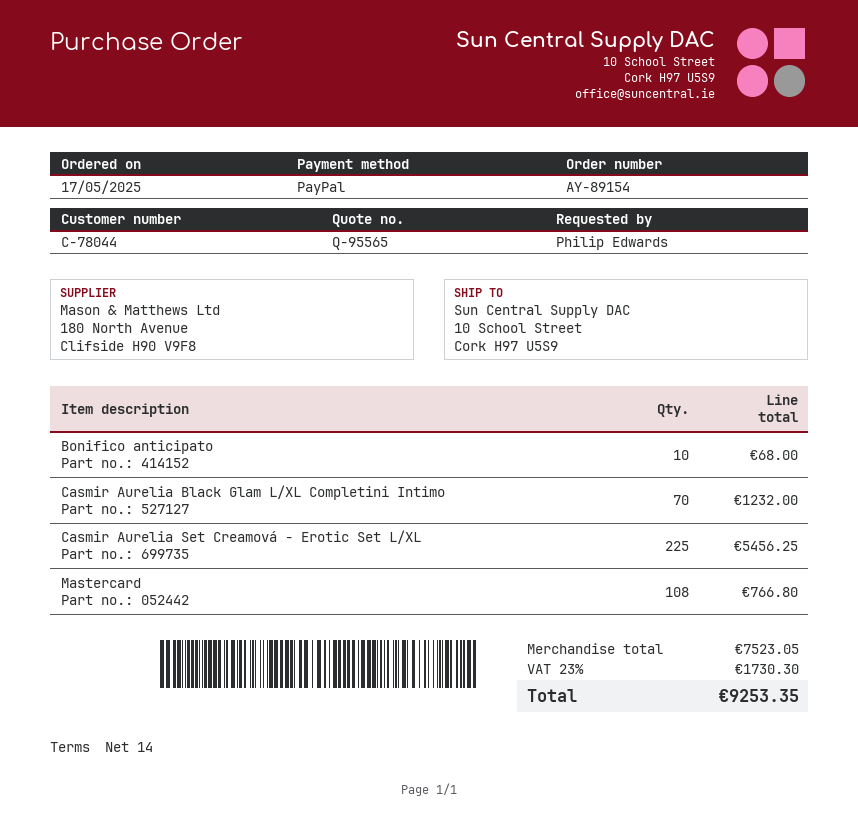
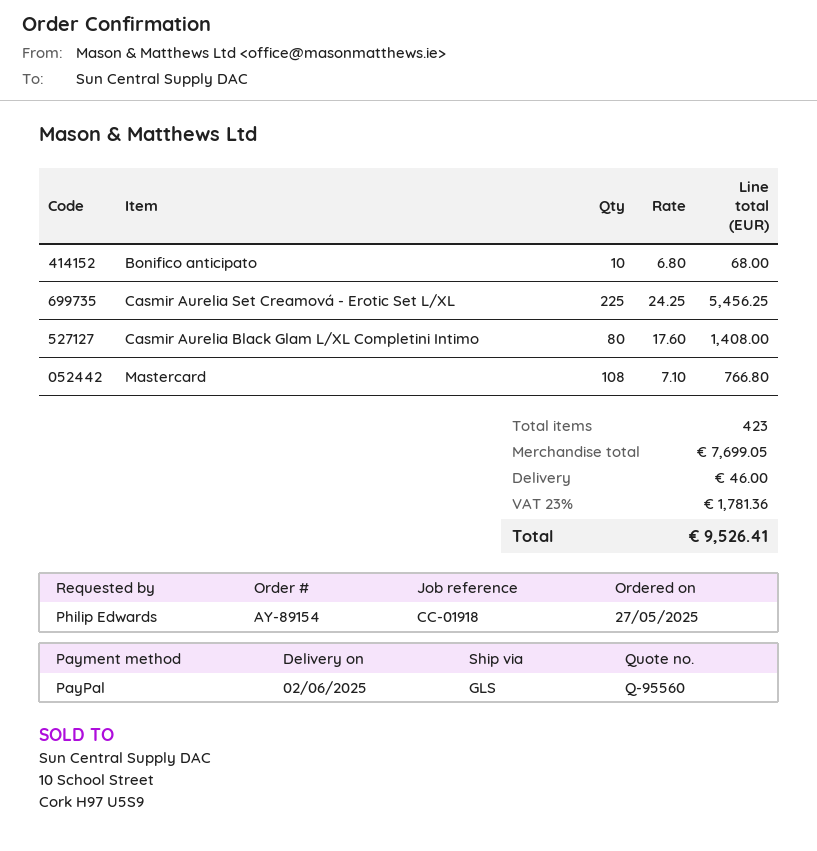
quote number: Q-95565 -> Q-95560
order date: 2025-05-17 -> 2025-05-27
Casmir Aurelia Black Glam L/XL Completini Intimo: 70 for 1232.00 -> 80 for 1408.00
subtotal: 7523.05 -> 7699.05
shipping: none -> 46.00
tax: 23% = 1730.30 -> 23% = 1781.36
total: 9253.35 -> 9526.41

